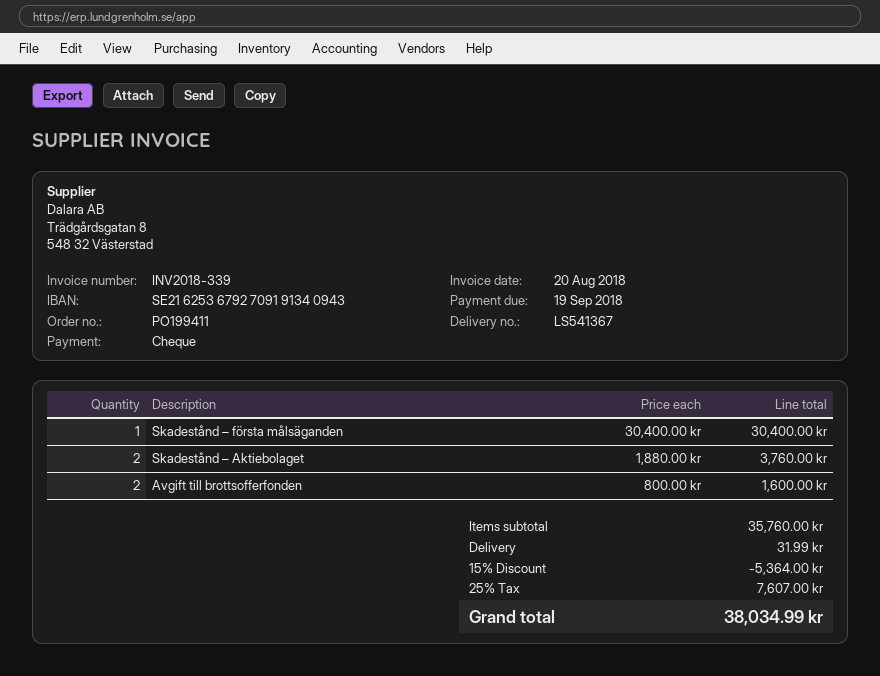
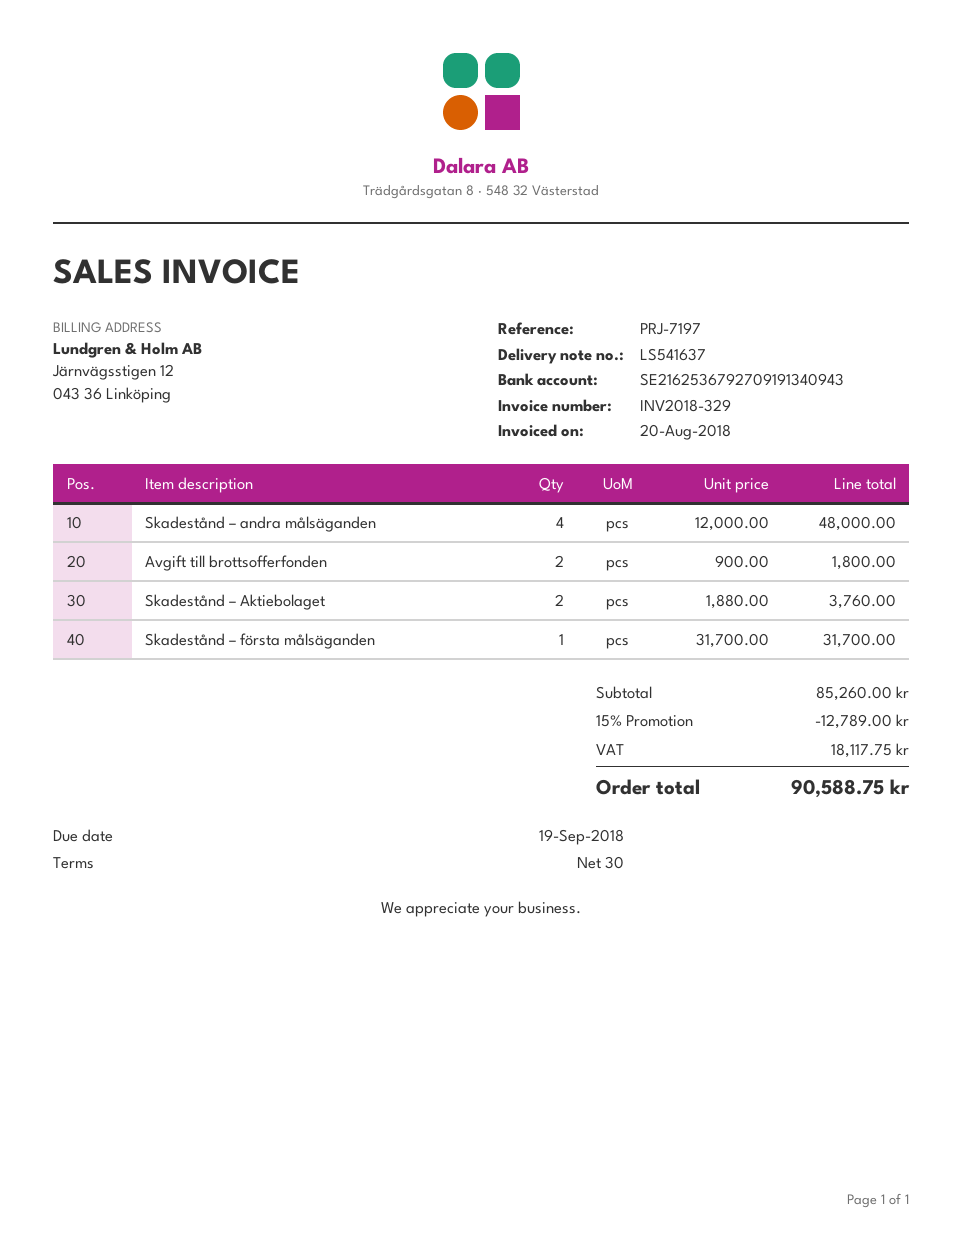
delivery note number: LS541367 -> LS541637
invoice number: INV2018-339 -> INV2018-329
Skadestånd – första målsäganden: 1 x 30400.00 = 30400.00 -> 1 x 31700.00 = 31700.00
Avgift till brottsofferfonden: 2 x 800.00 = 1600.00 -> 2 x 900.00 = 1800.00
Skadestånd – andra målsäganden: none -> 4 x 12000.00 = 48000.00
subtotal: 35760.00 -> 85260.00
discount: 15% = 5364.00 -> 15% = 12789.00
shipping: 31.99 -> none
tax: 7607.00 -> 18117.75
total: 38034.99 -> 90588.75

